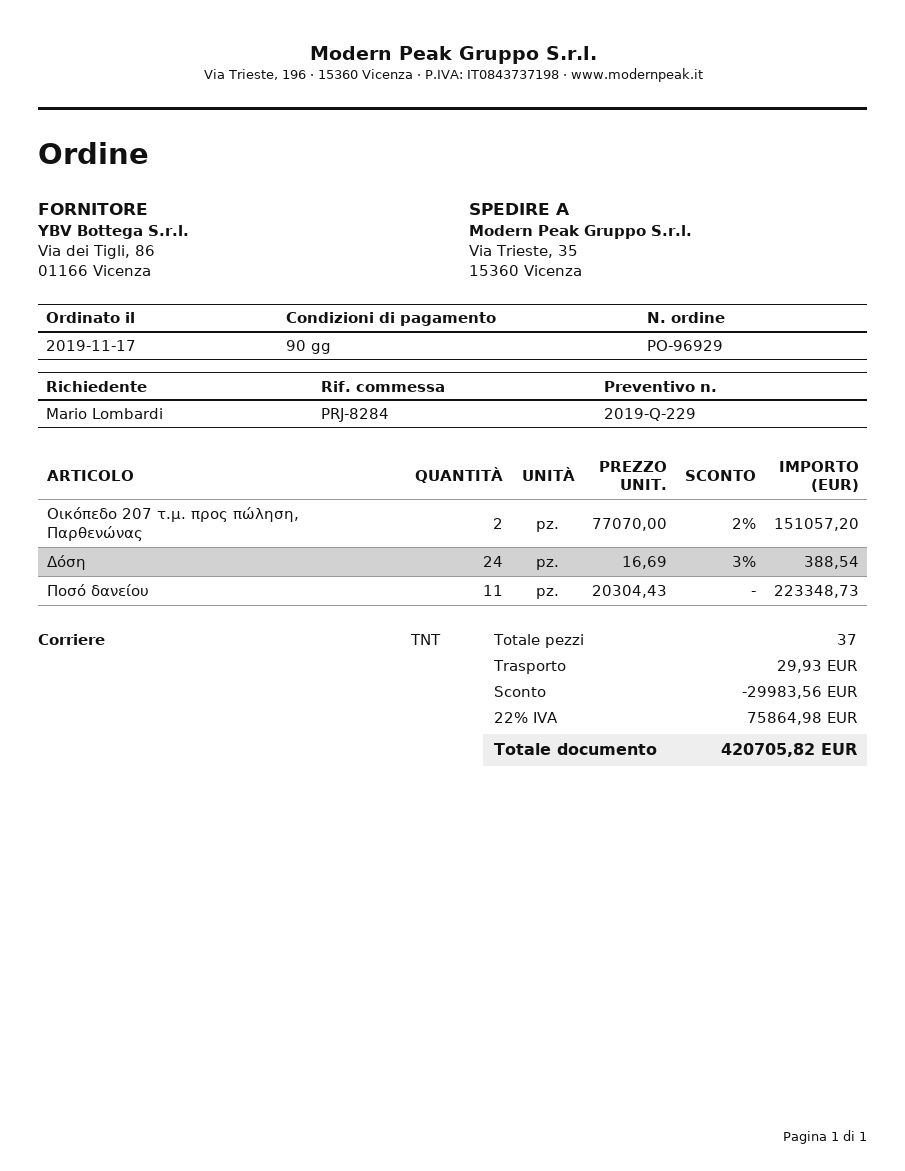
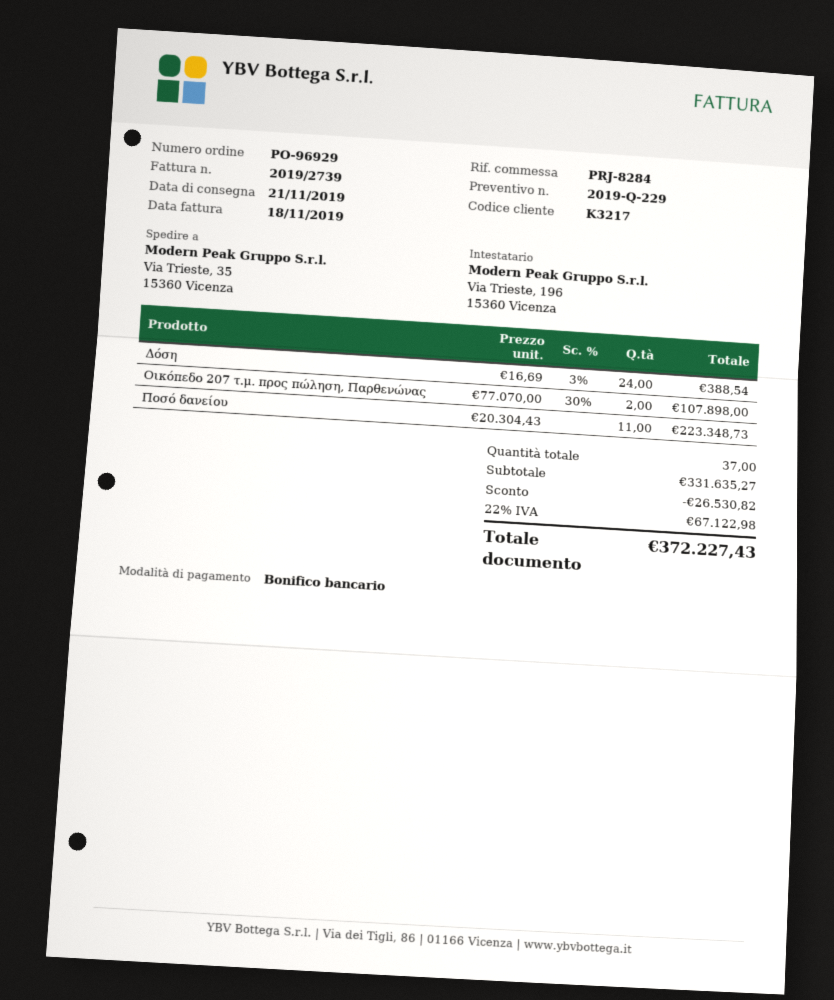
Οικόπεδο 207 τ.μ. προς πώληση, Παρθενώνας: 2 x 77070.00 - 2% = 151057.20 -> 2 x 77070.00 - 30% = 107898.00
discount: 29983.56 -> 26530.82
shipping: 29.93 -> none
tax: 22% = 75864.98 -> 22% = 67122.98
total: 420705.82 -> 372227.43

